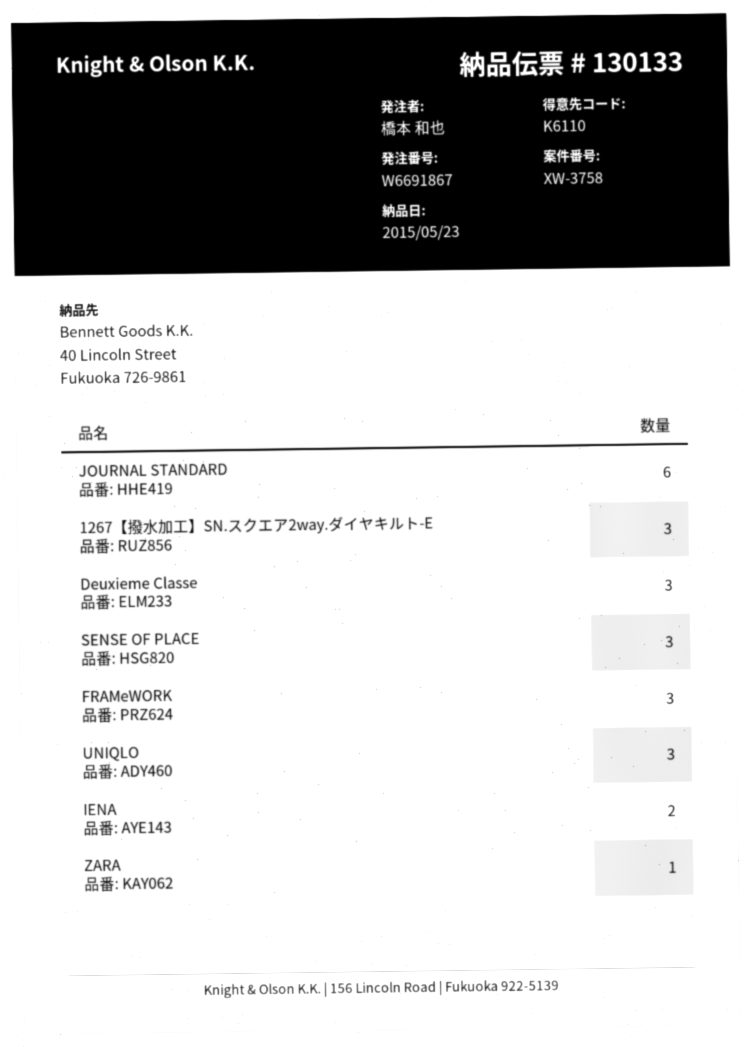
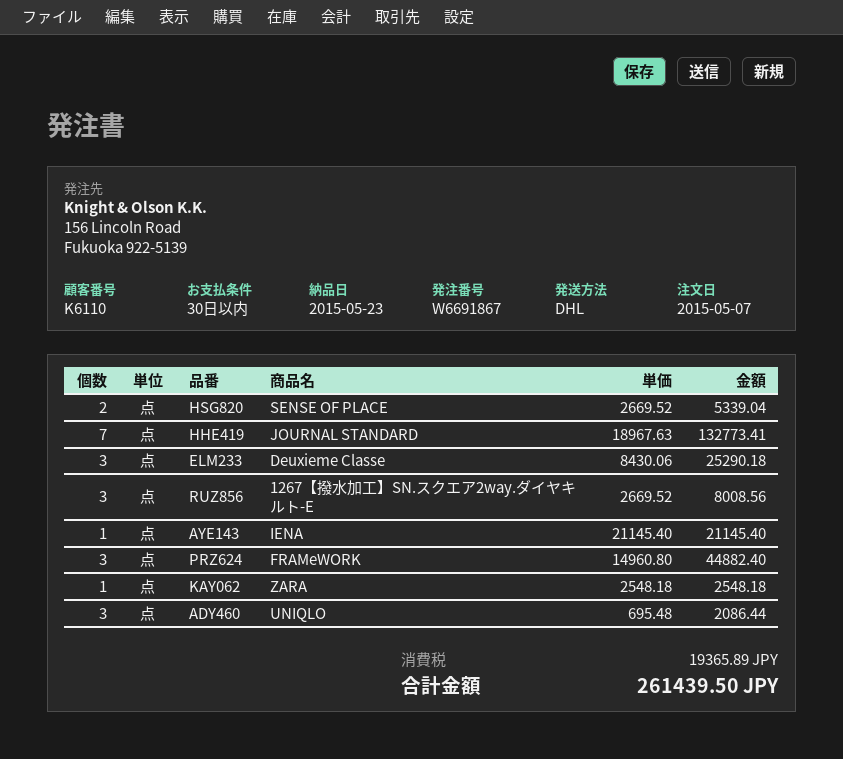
JOURNAL STANDARD: 6 -> 7
SENSE OF PLACE: 3 -> 2
IENA: 2 -> 1

